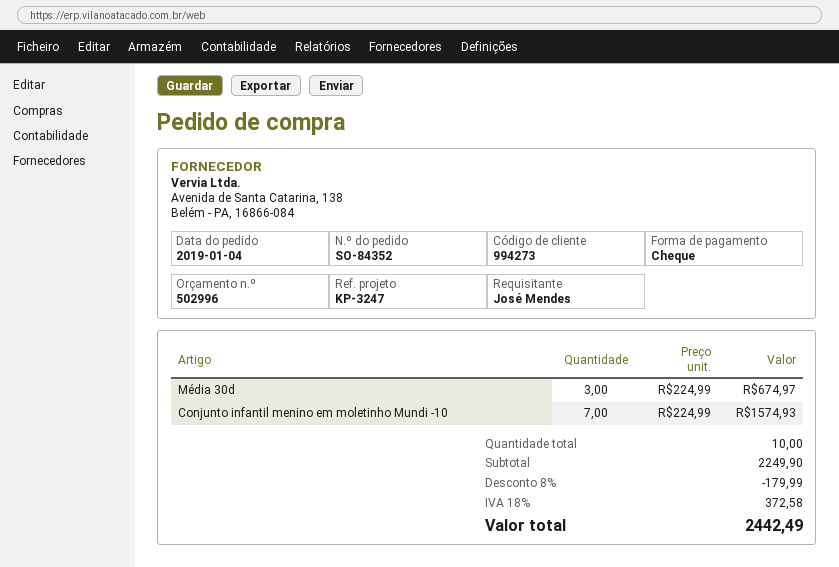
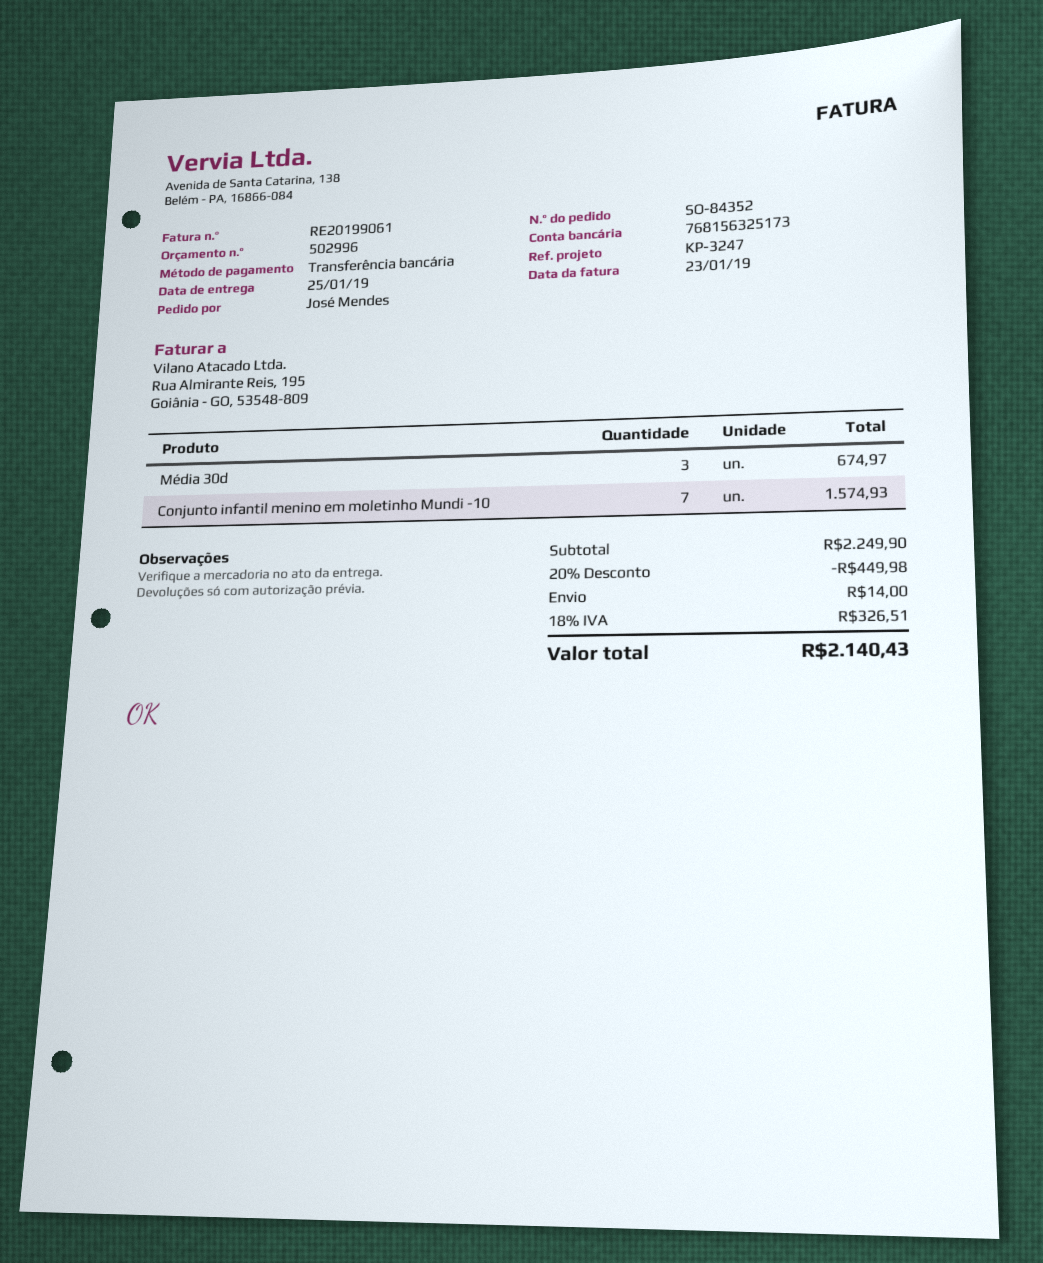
payment method: cheque -> bank transfer
discount: 8% = 179.99 -> 20% = 449.98
shipping: none -> 14.00
tax: 18% = 372.58 -> 18% = 326.51
total: 2442.49 -> 2140.43

